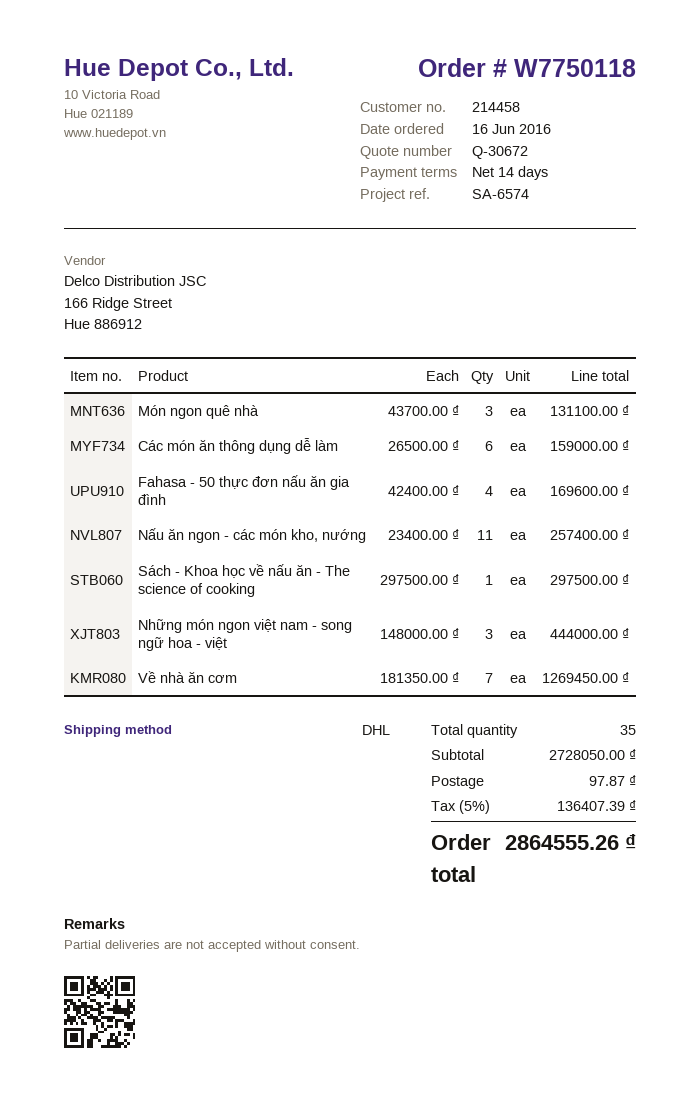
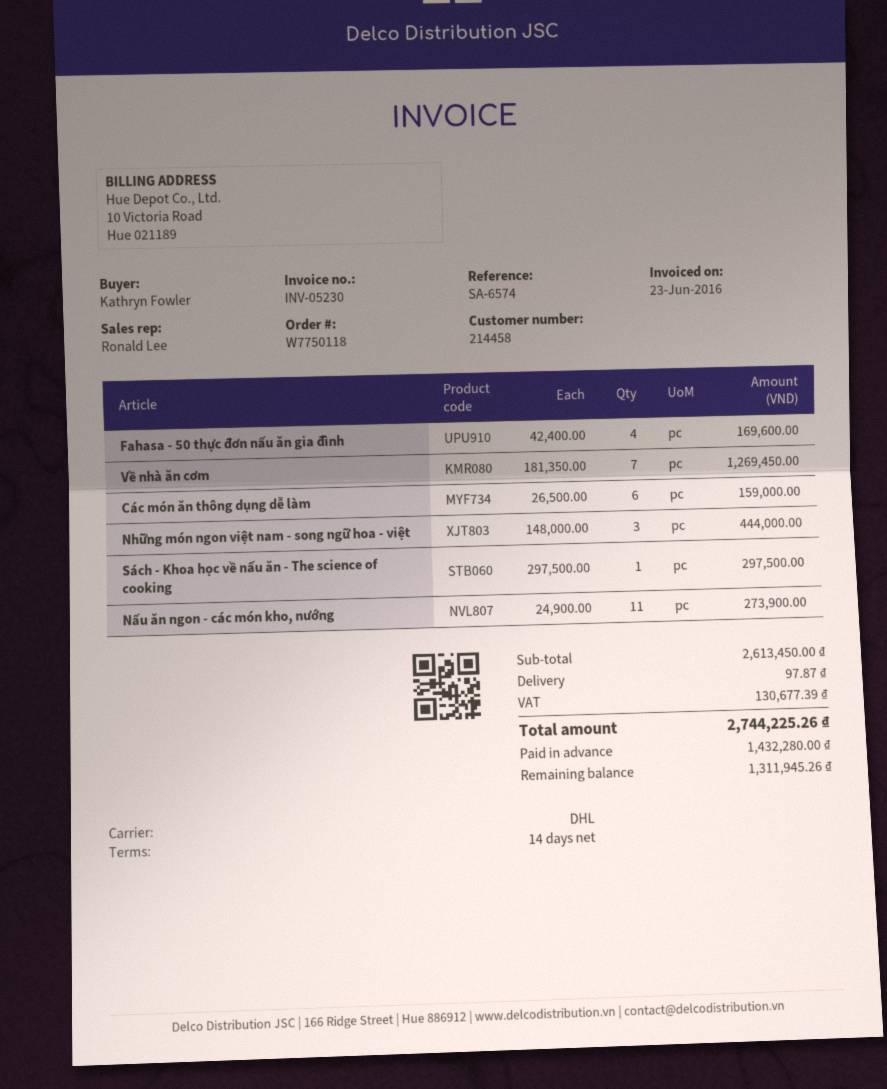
Món ngon quê nhà: 3 x 43700.00 = 131100.00 -> none
Nấu ăn ngon - các món kho, nướng: 11 x 23400.00 = 257400.00 -> 11 x 24900.00 = 273900.00
subtotal: 2728050.00 -> 2613450.00
tax: 136407.39 -> 130677.39
total: 2864555.26 -> 2744225.26

